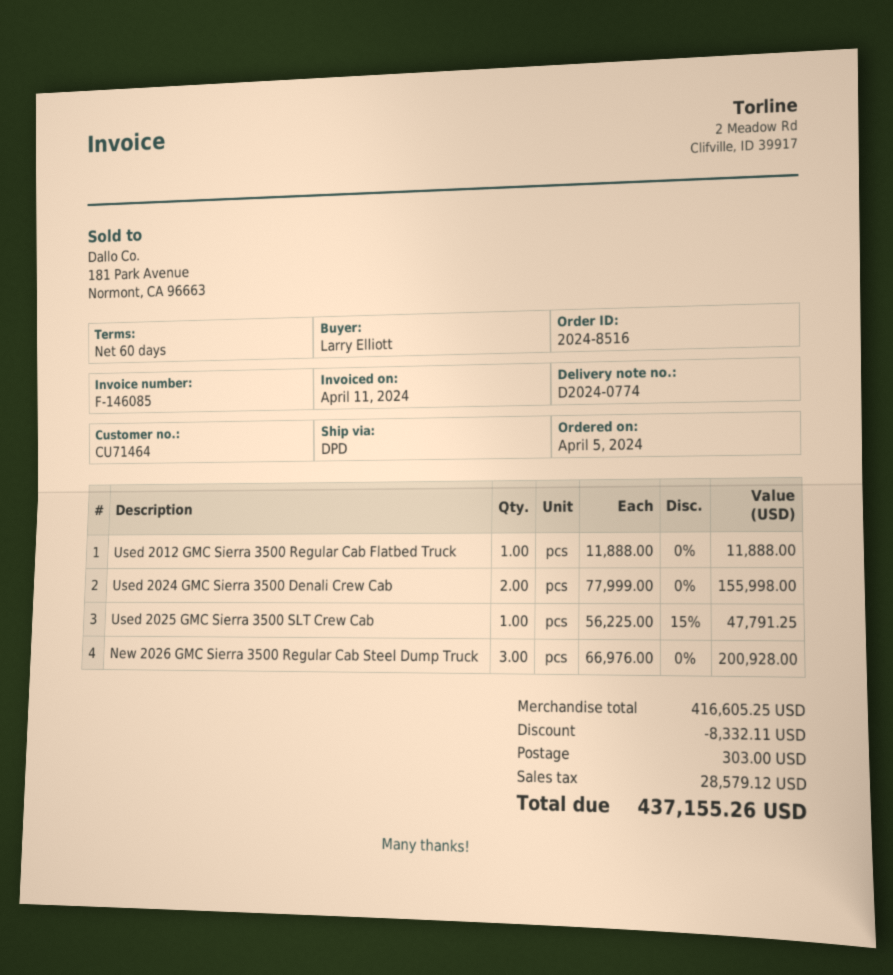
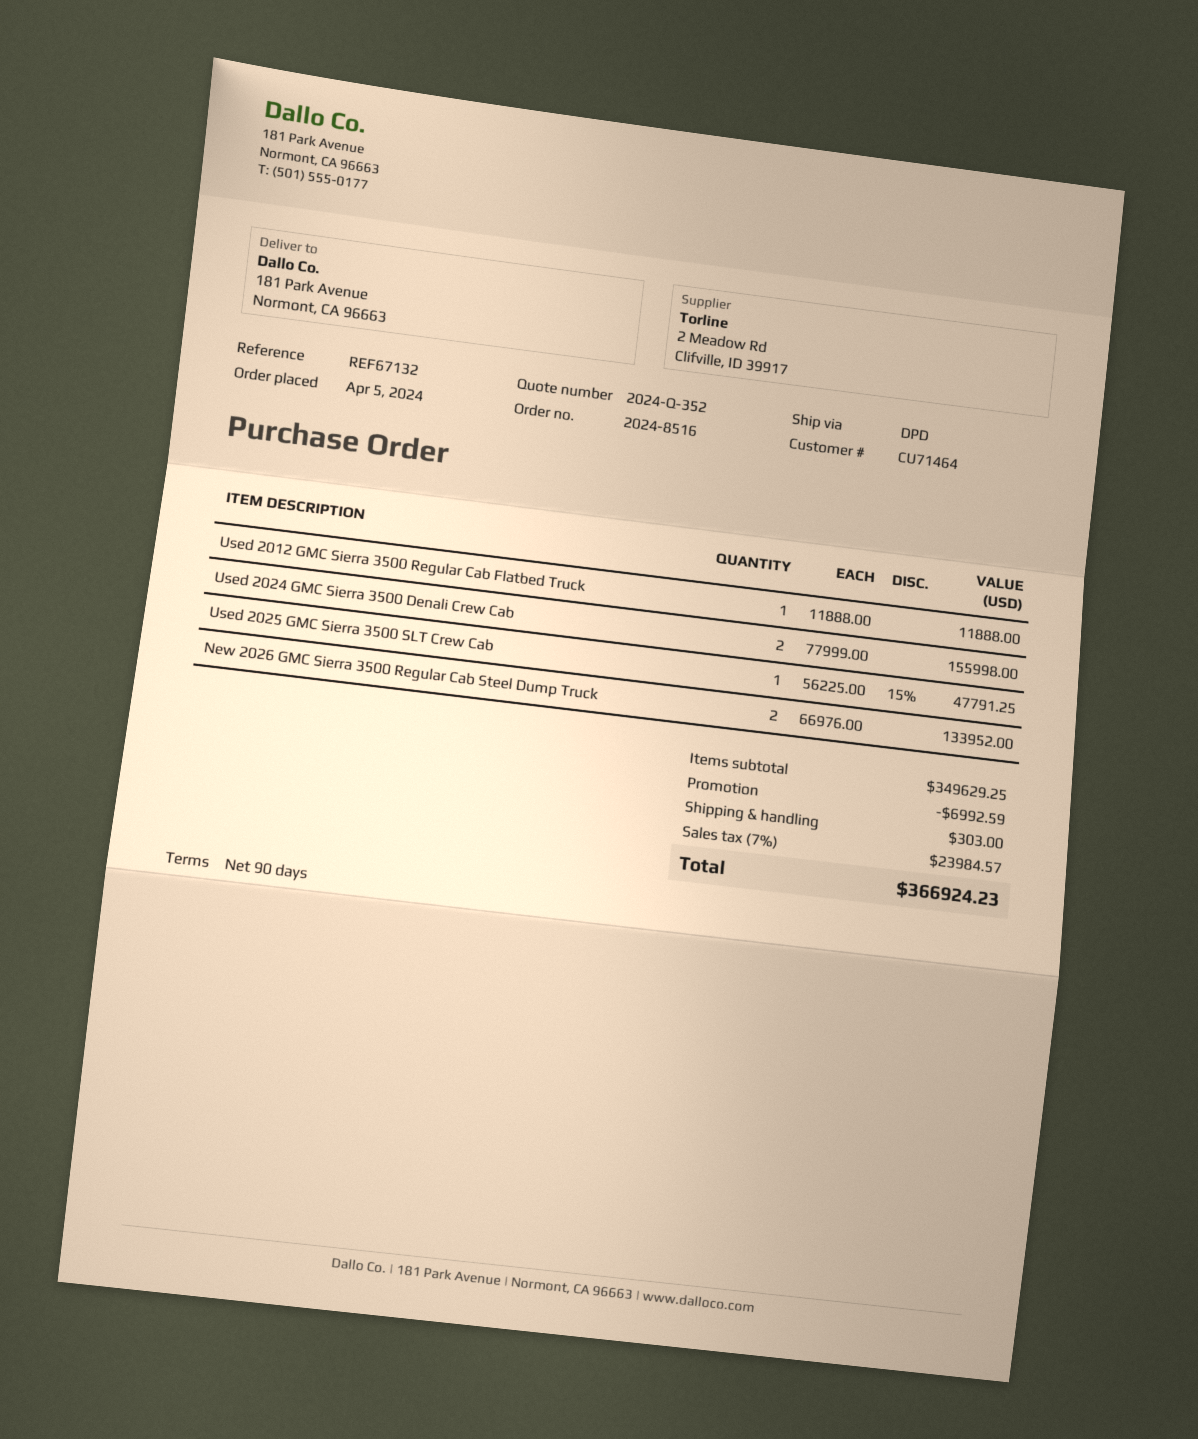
payment terms: 60 days -> 90 days
New 2026 GMC Sierra 3500 Regular Cab Steel Dump Truck: 3 x 66976.00 = 200928.00 -> 2 x 66976.00 = 133952.00
subtotal: 416605.25 -> 349629.25
discount: 8332.11 -> 6992.59
tax: 28579.12 -> 23984.57
total: 437155.26 -> 366924.23

